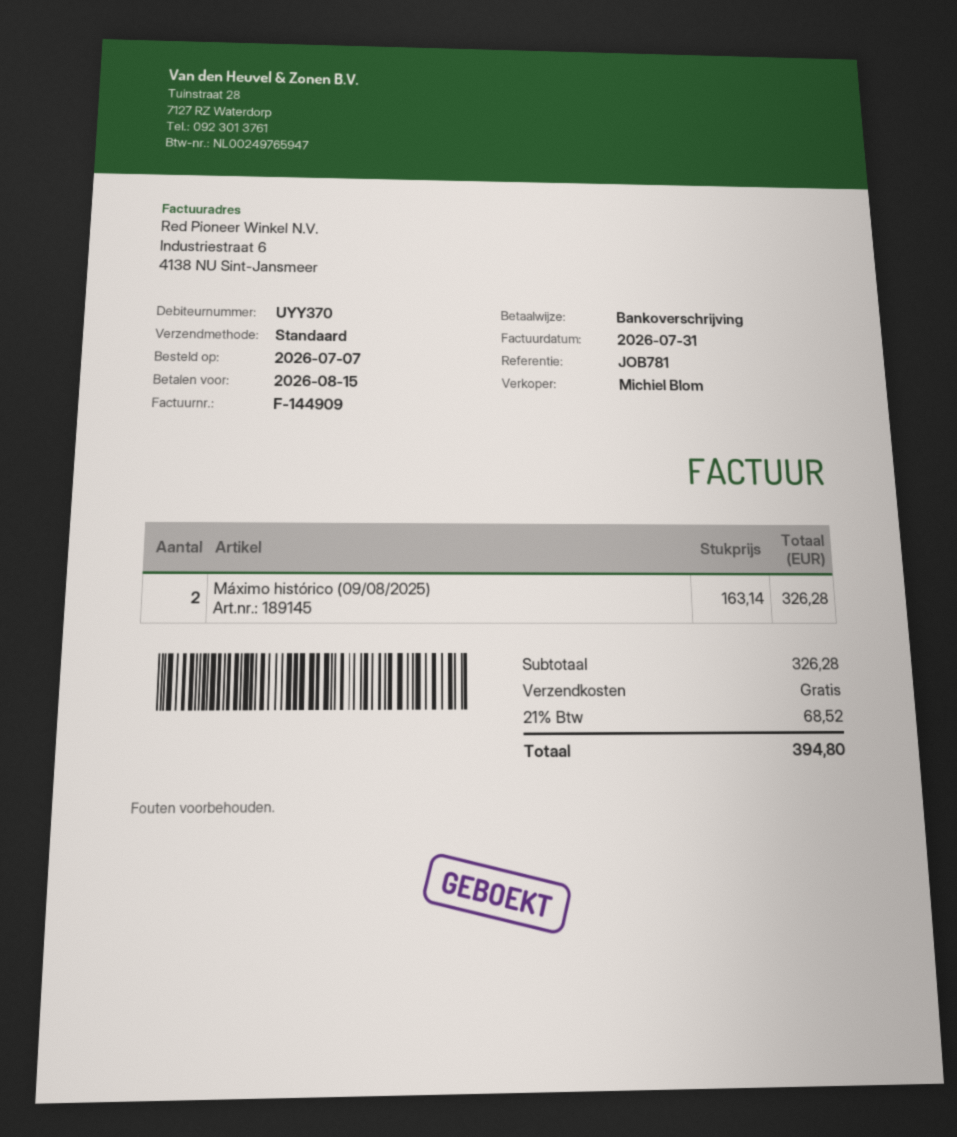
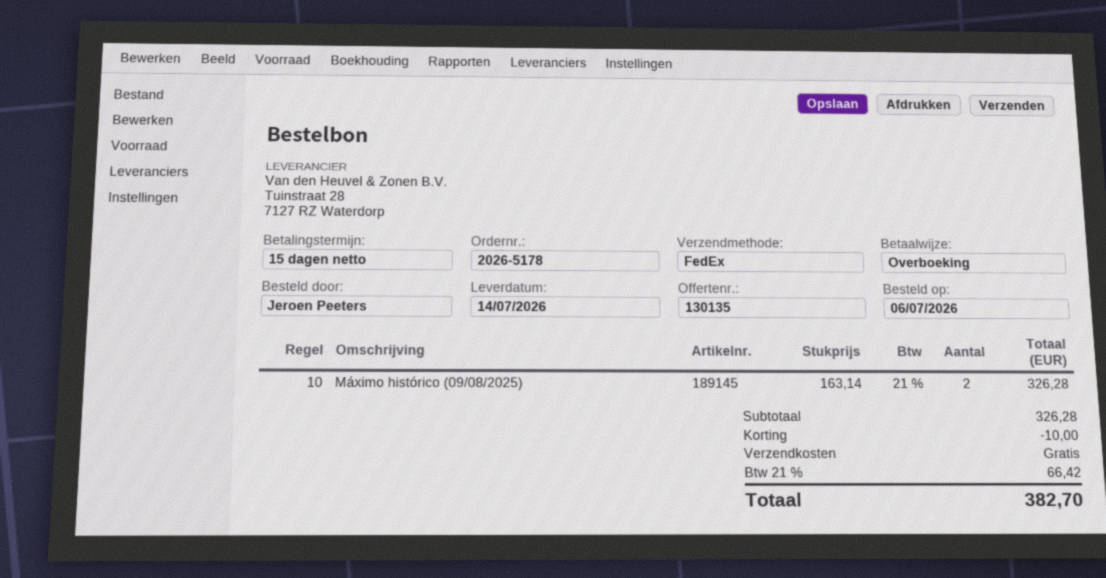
order date: 2026-07-07 -> 2026-07-06
shipping method: standard -> FedEx
discount: none -> 10.00
tax: 21% = 68.52 -> 21% = 66.42
total: 394.80 -> 382.70

